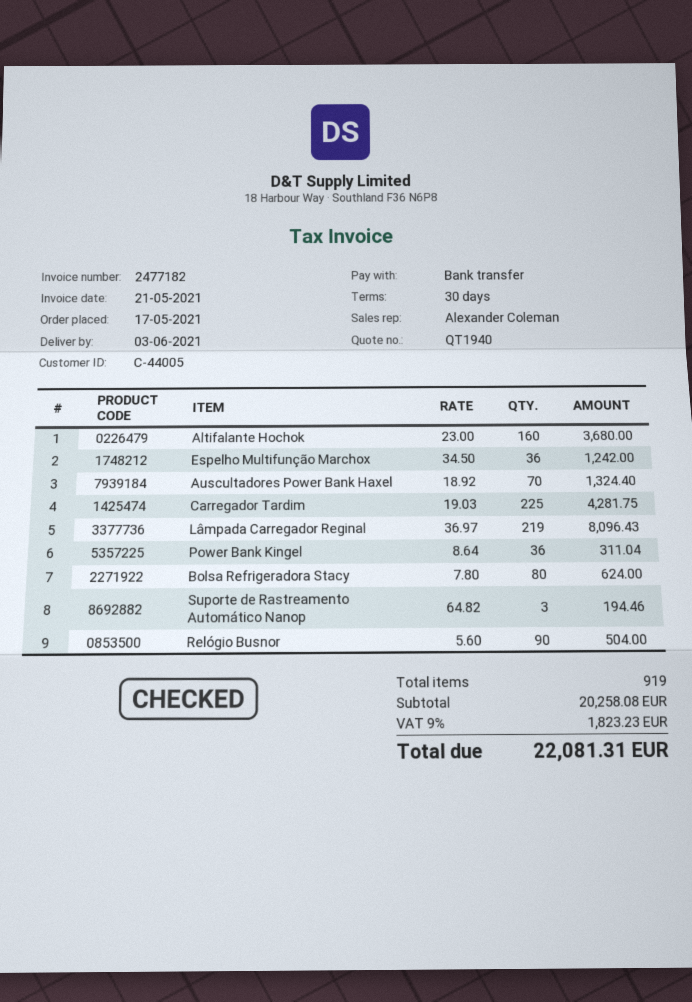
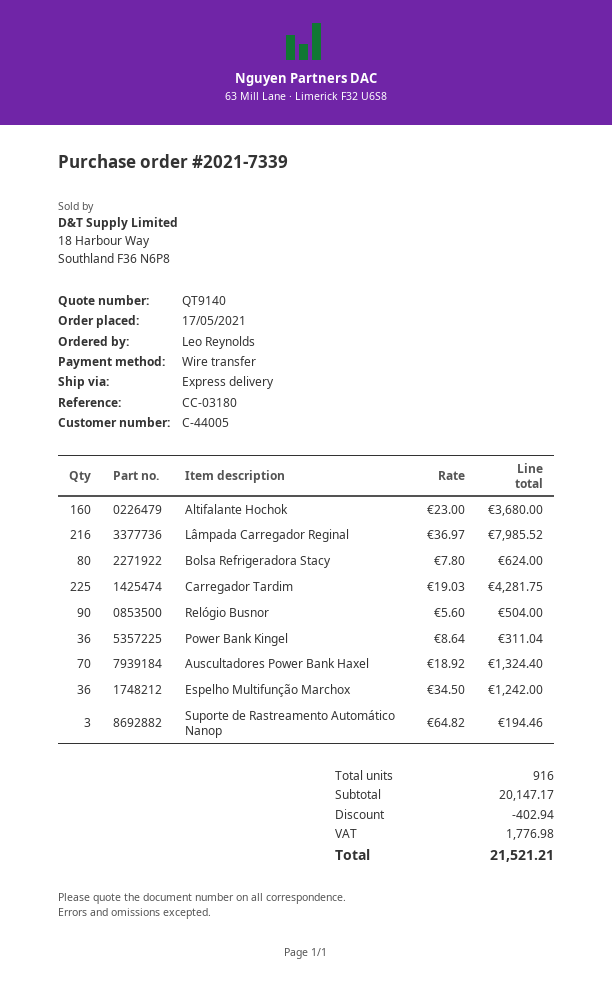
quote number: QT1940 -> QT9140
Lâmpada Carregador Reginal: 219 x 36.97 = 8096.43 -> 216 x 36.97 = 7985.52
total quantity: 919 -> 916
subtotal: 20258.08 -> 20147.17
discount: none -> 402.94
tax: 1823.23 -> 1776.98
total: 22081.31 -> 21521.21

